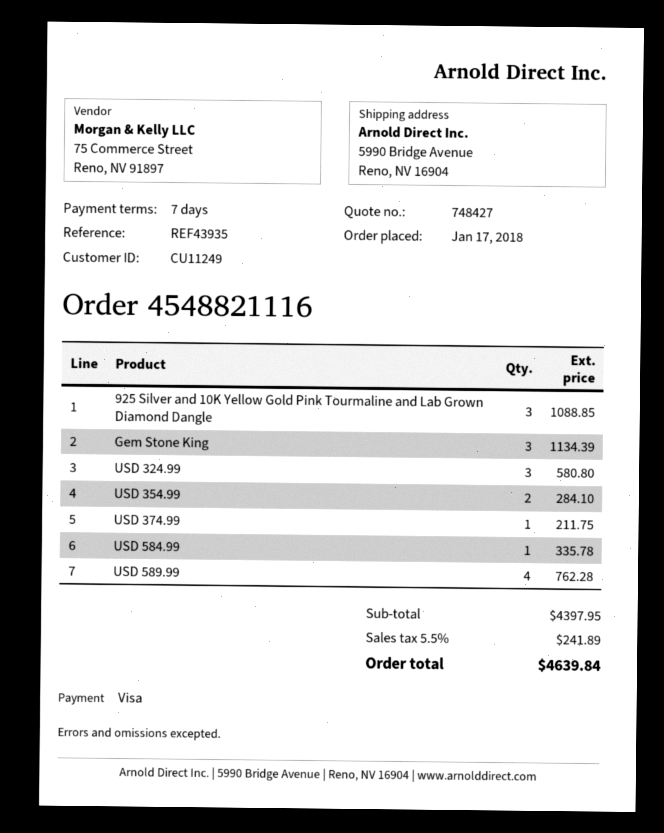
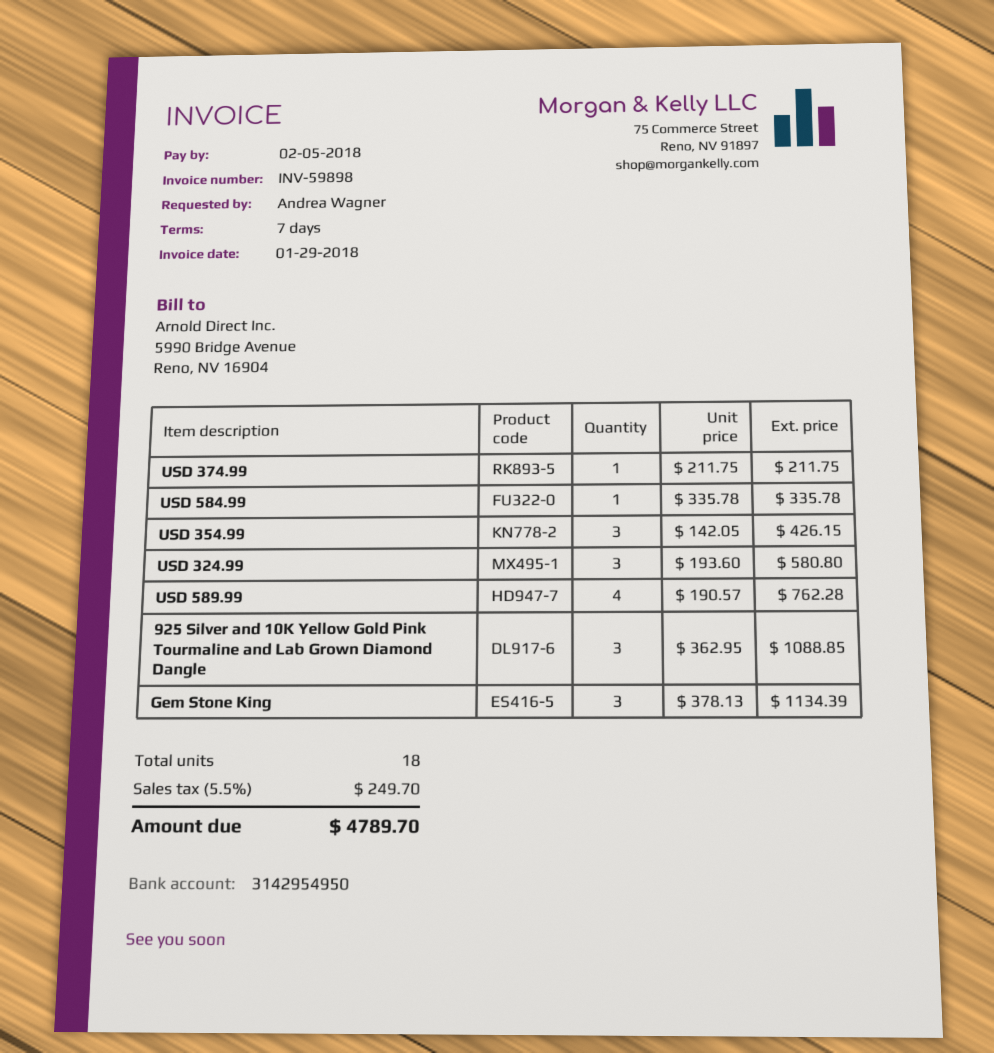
USD 354.99: 2 for 284.10 -> 3 for 426.15
tax: 5.5% = 241.89 -> 5.5% = 249.70
total: 4639.84 -> 4789.70

